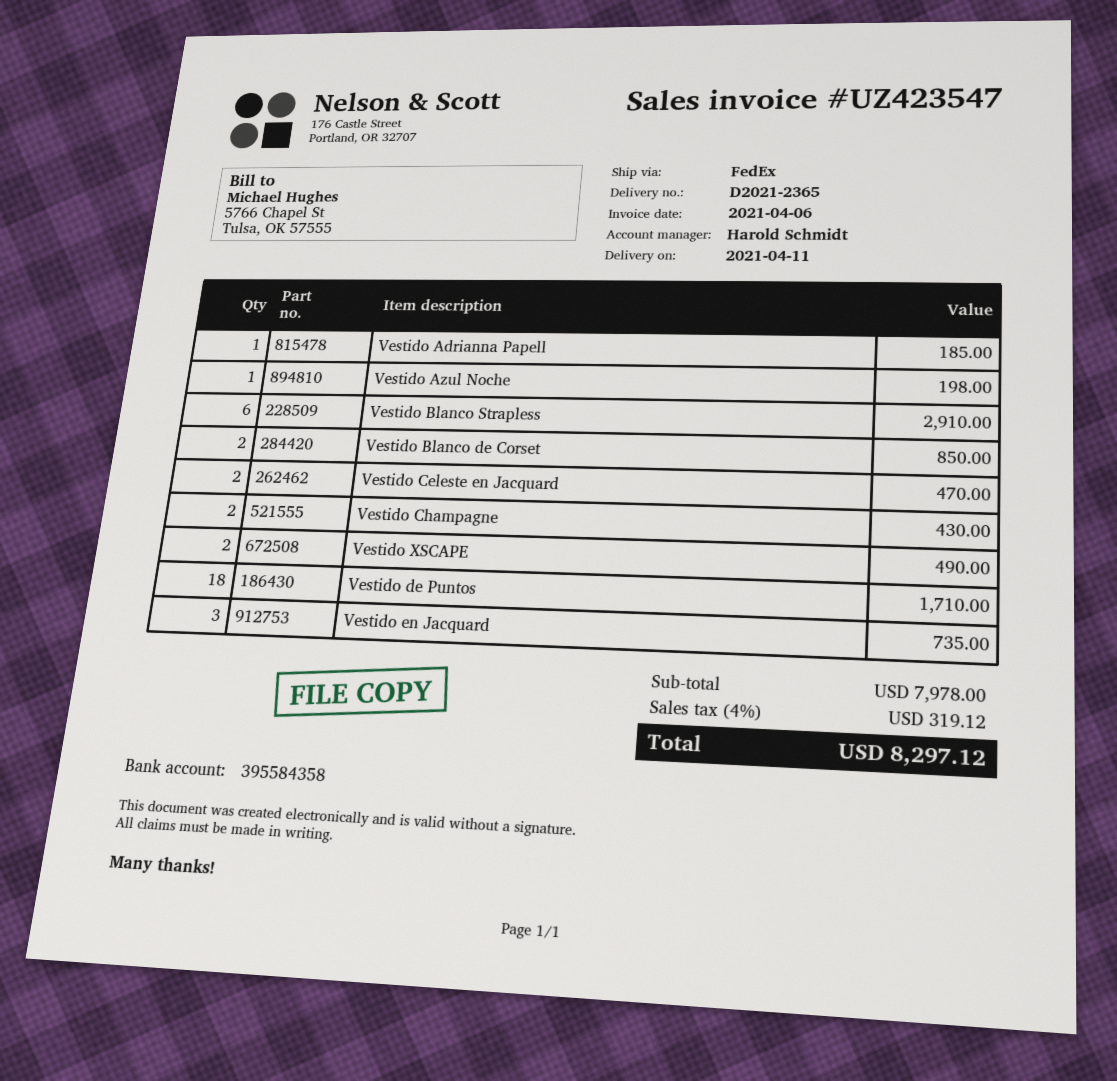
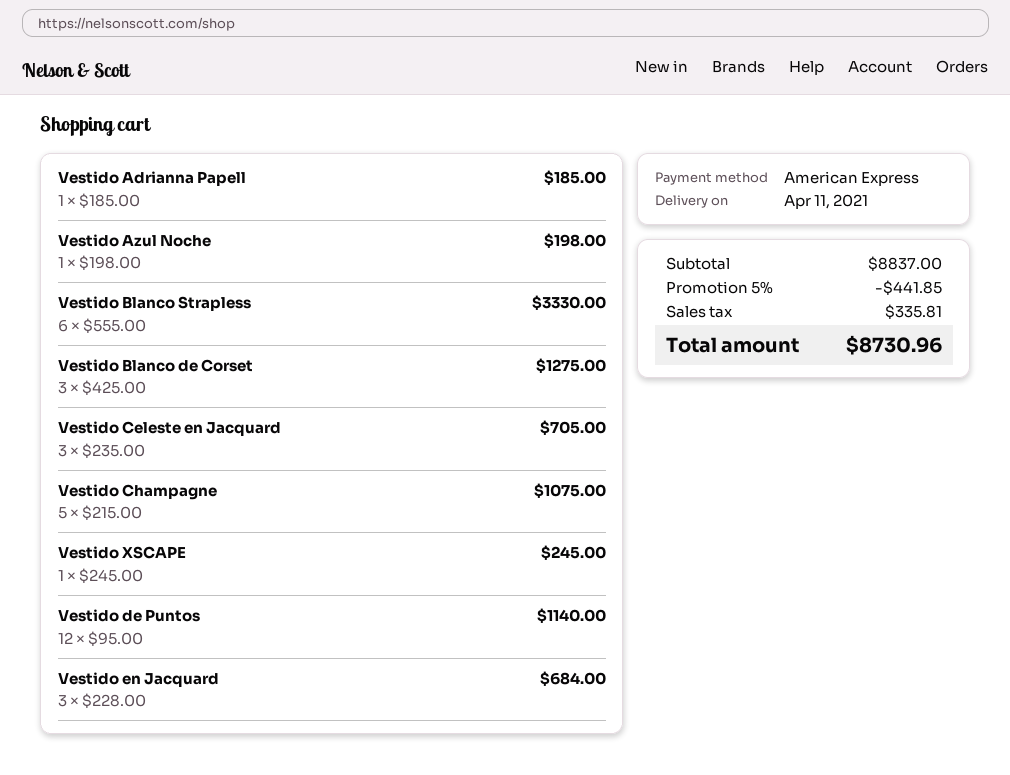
Vestido Blanco Strapless: 6 for 2910.00 -> 6 for 3330.00
Vestido Blanco de Corset: 2 for 850.00 -> 3 for 1275.00
Vestido Celeste en Jacquard: 2 for 470.00 -> 3 for 705.00
Vestido Champagne: 2 for 430.00 -> 5 for 1075.00
Vestido XSCAPE: 2 for 490.00 -> 1 for 245.00
Vestido de Puntos: 18 for 1710.00 -> 12 for 1140.00
Vestido en Jacquard: 3 for 735.00 -> 3 for 684.00
subtotal: 7978.00 -> 8837.00
discount: none -> 5% = 441.85
tax: 319.12 -> 335.81
total: 8297.12 -> 8730.96

